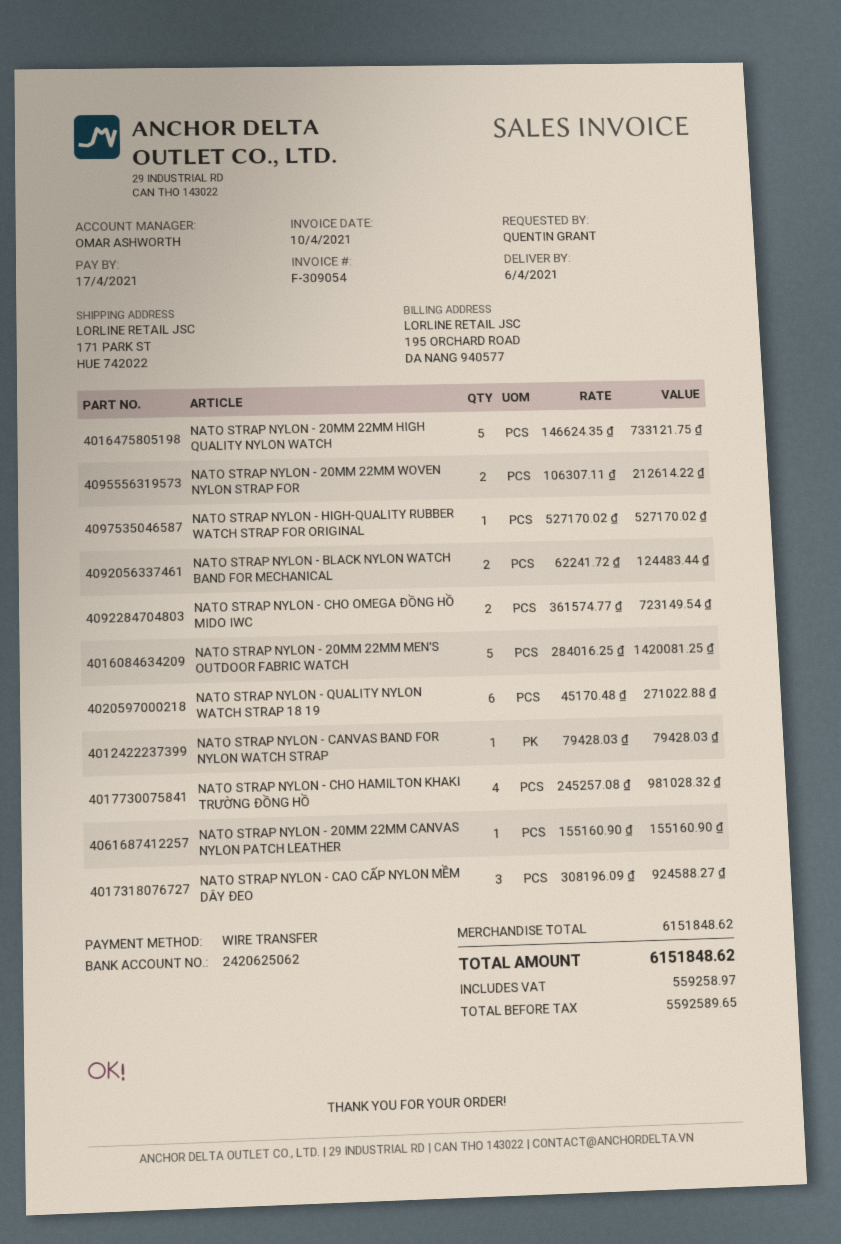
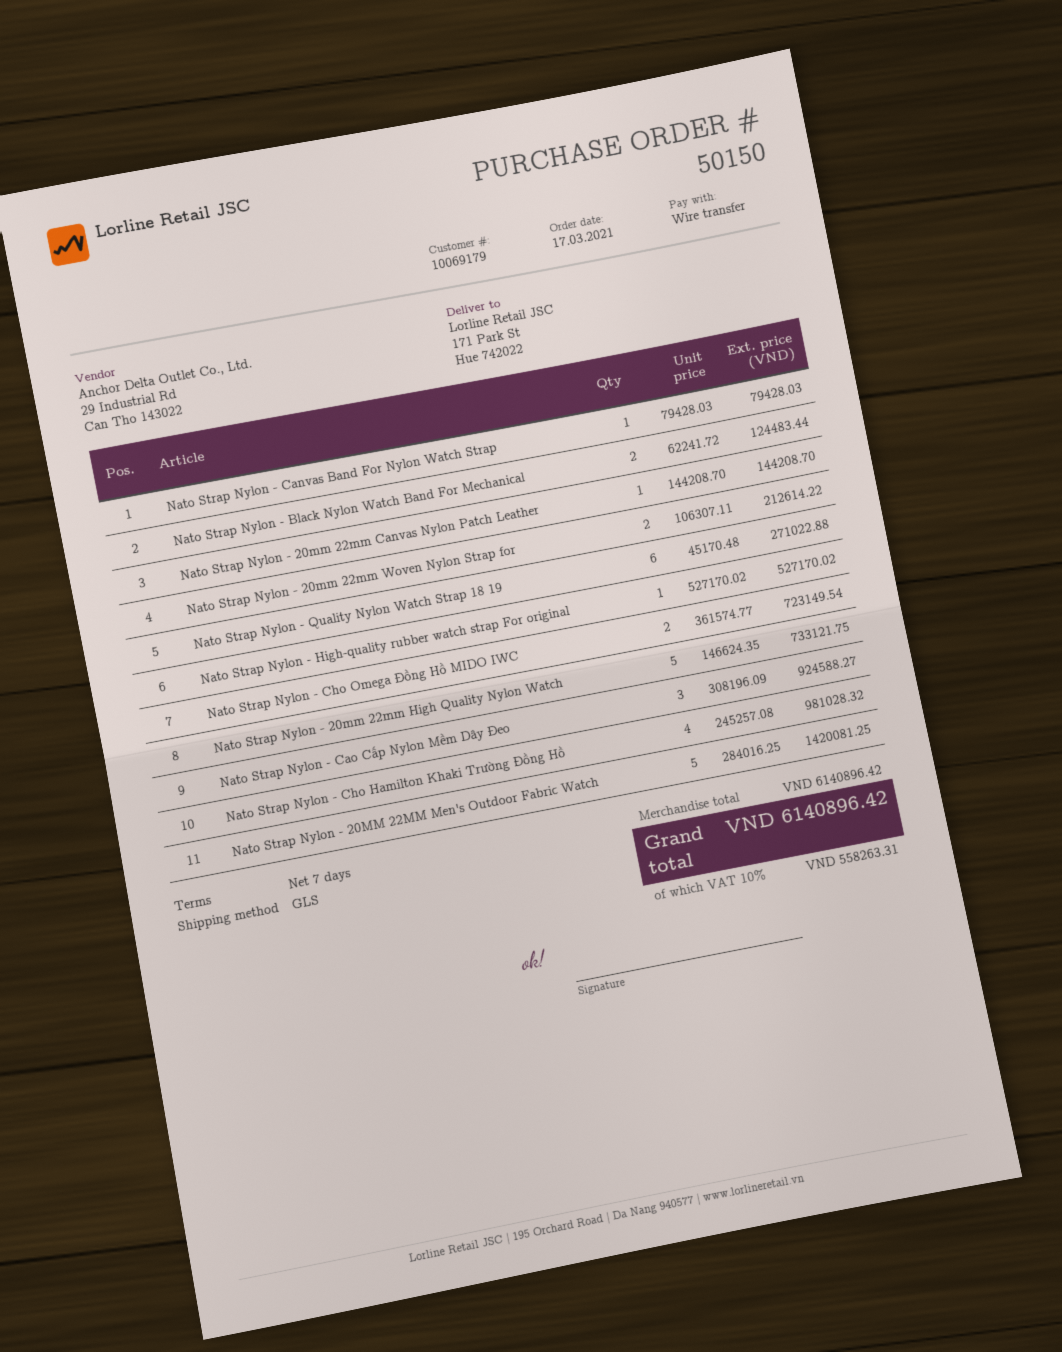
NATO STRAP NYLON - 20MM 22MM CANVAS NYLON PATCH LEATHER: 1 x 155160.90 = 155160.90 -> 1 x 144208.70 = 144208.70
subtotal: 6151848.62 -> 6140896.42
tax: 559258.97 -> 558263.31
total: 6151848.62 -> 6140896.42

